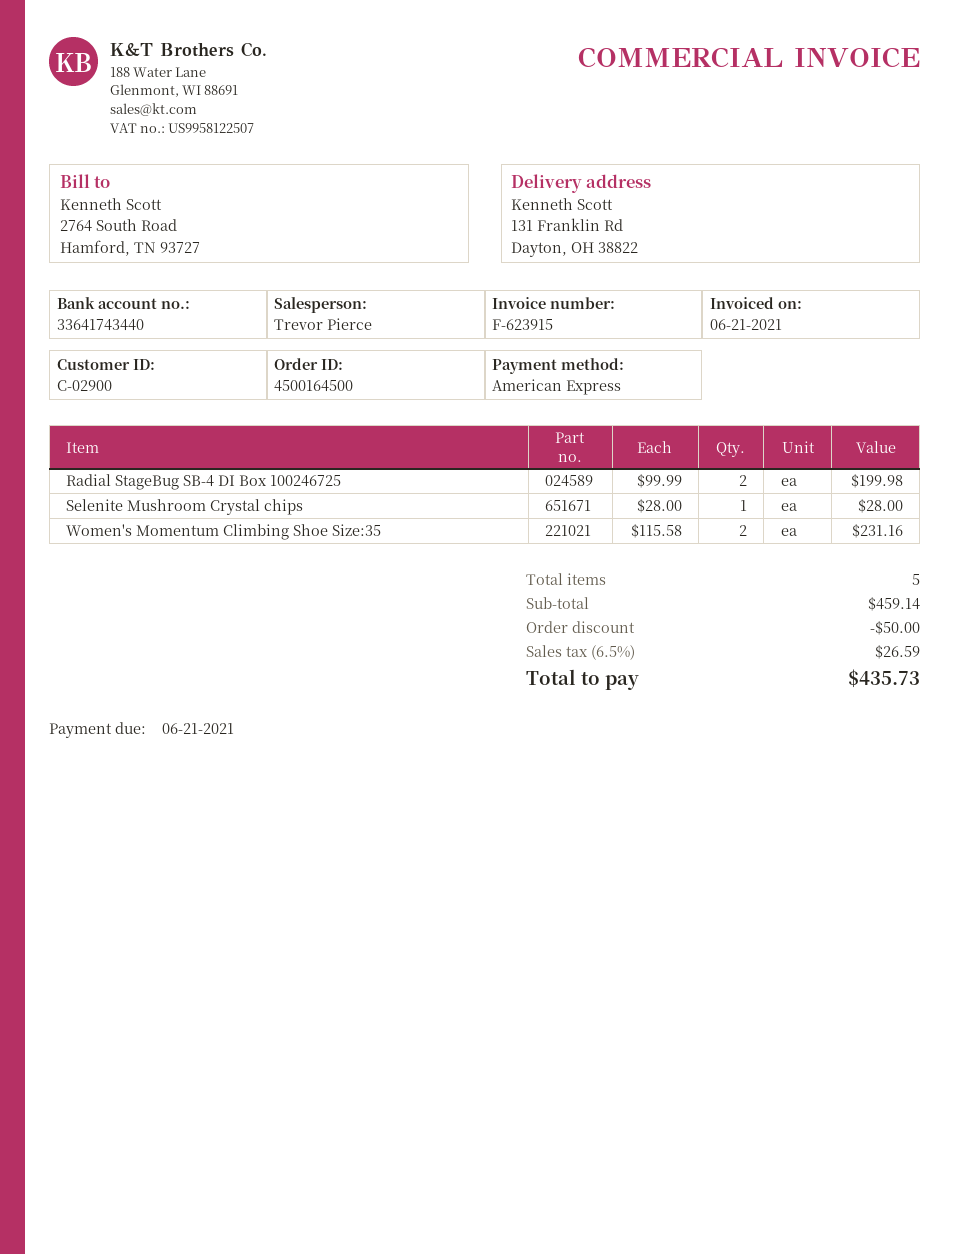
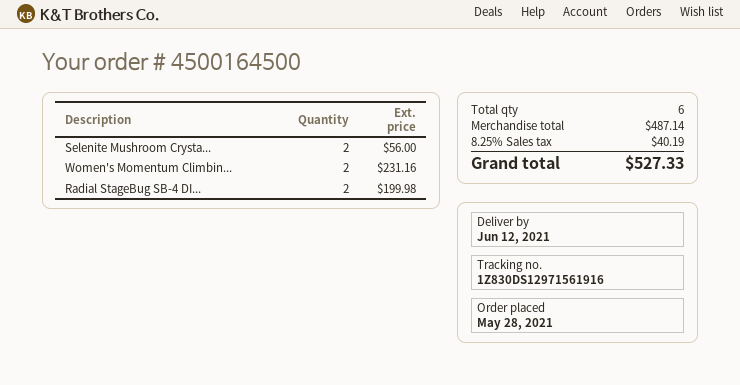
Selenite Mushroom Crystal chips: 1 for 28.00 -> 2 for 56.00
total quantity: 5 -> 6
subtotal: 459.14 -> 487.14
discount: 50.00 -> none
tax: 6.5% = 26.59 -> 8.25% = 40.19
total: 435.73 -> 527.33

